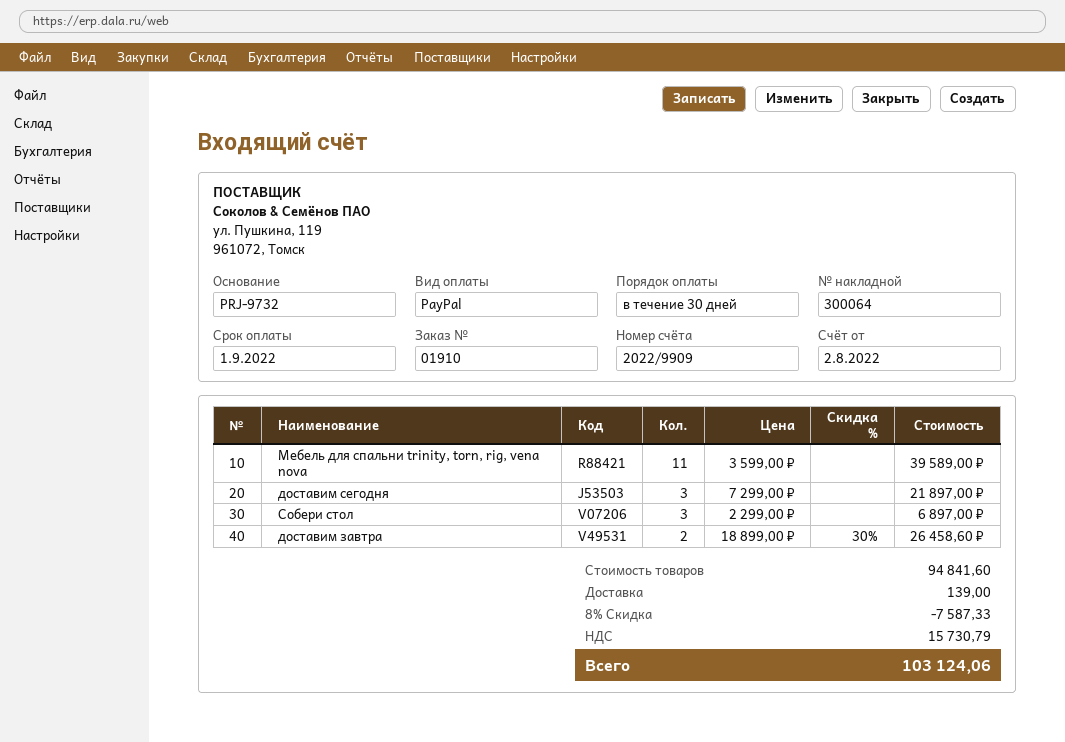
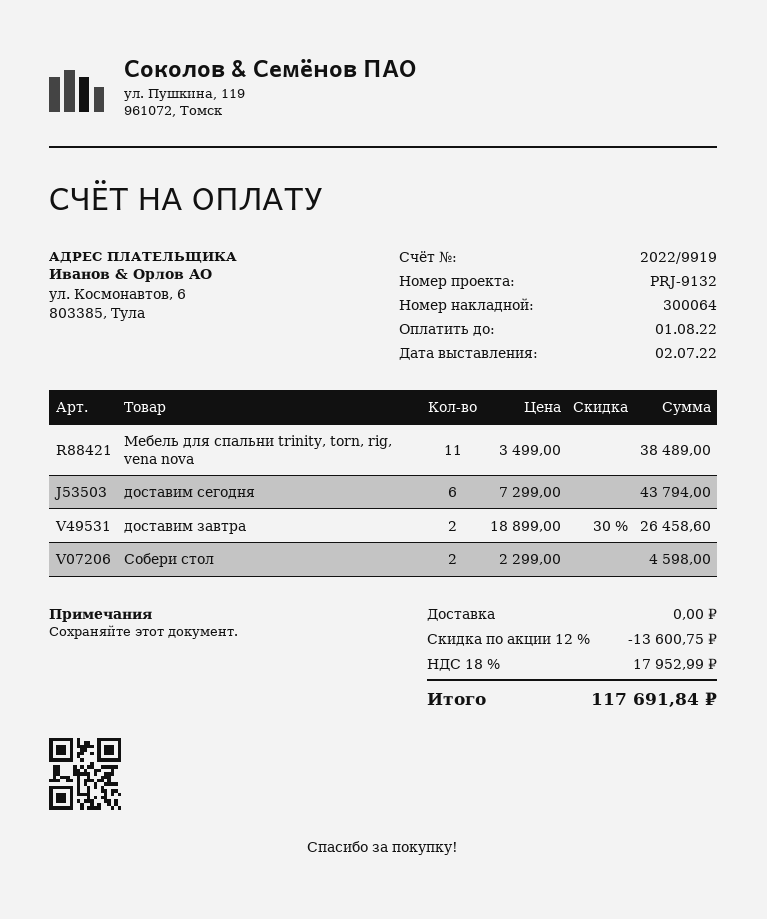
invoice number: 2022/9909 -> 2022/9919
invoice date: 2022-08-02 -> 2022-07-02
due date: 2022-09-01 -> 2022-08-01
reference: PRJ-9732 -> PRJ-9132
Мебель для спальни trinity, torn, rig, vena nova: 11 x 3599.00 = 39589.00 -> 11 x 3499.00 = 38489.00
доставим сегодня: 3 x 7299.00 = 21897.00 -> 6 x 7299.00 = 43794.00
Собери стол: 3 x 2299.00 = 6897.00 -> 2 x 2299.00 = 4598.00
discount: 8% = 7587.33 -> 12% = 13600.75
shipping: 139.00 -> 0.00
tax: 15730.79 -> 17952.99
total: 103124.06 -> 117691.84

